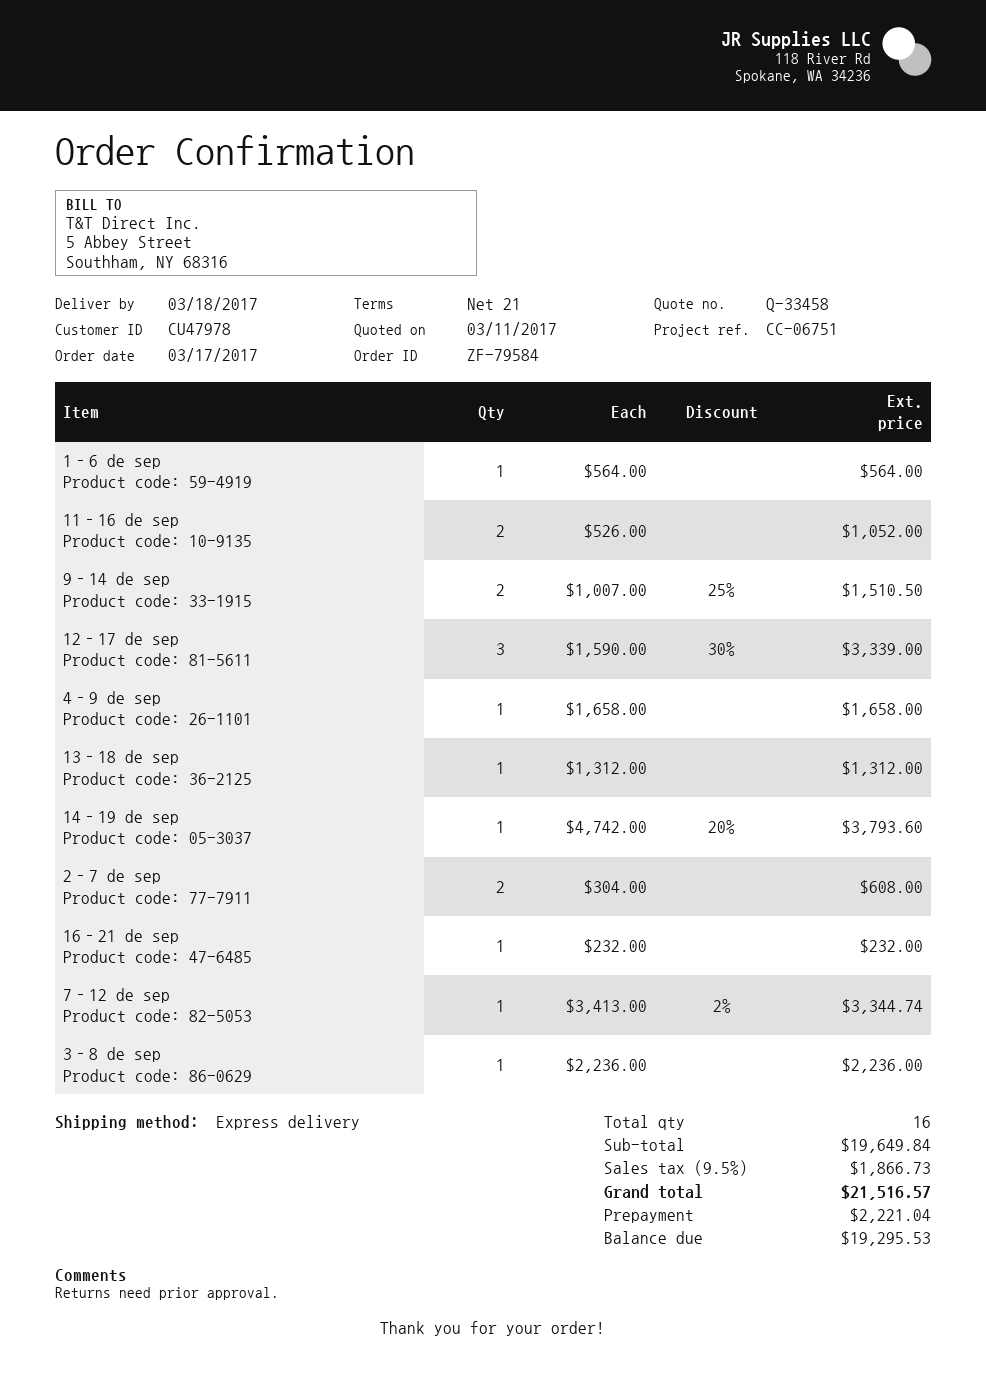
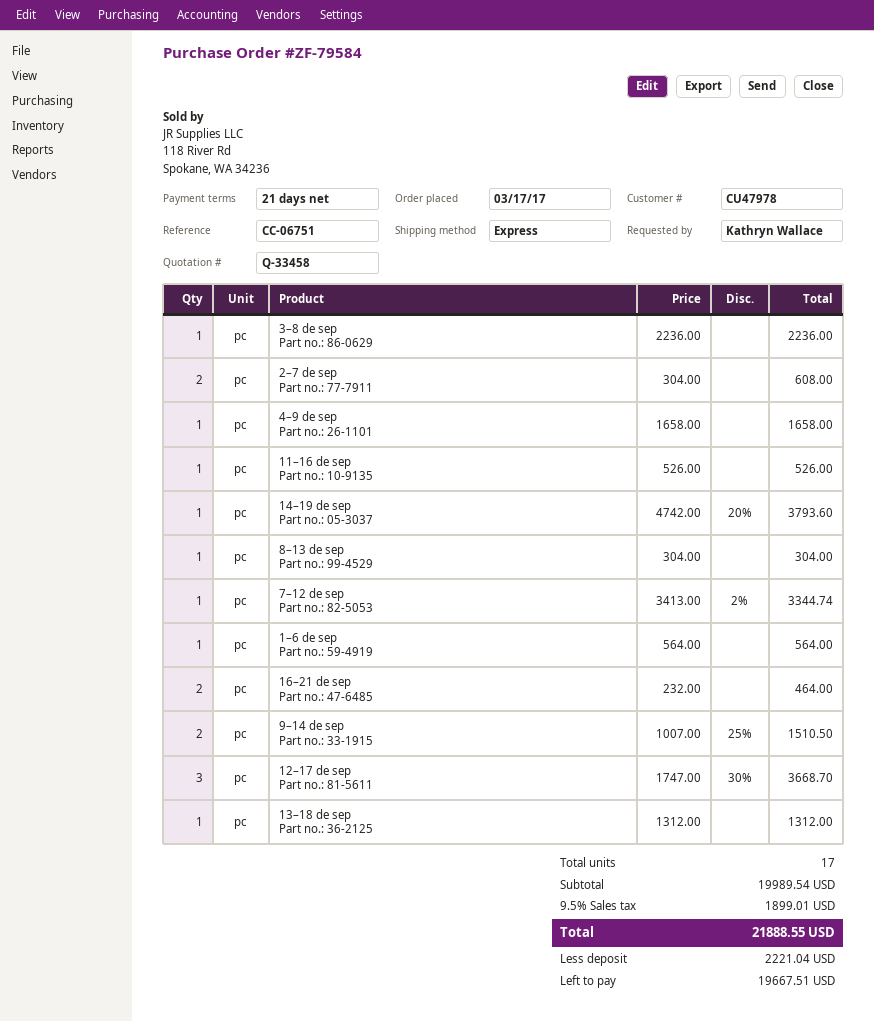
11–16 de sep: 2 x 526.00 = 1052.00 -> 1 x 526.00 = 526.00
12–17 de sep: 3 x 1590.00 - 30% = 3339.00 -> 3 x 1747.00 - 30% = 3668.70
16–21 de sep: 1 x 232.00 = 232.00 -> 2 x 232.00 = 464.00
8–13 de sep: none -> 1 x 304.00 = 304.00
total quantity: 16 -> 17
subtotal: 19649.84 -> 19989.54
tax: 9.5% = 1866.73 -> 9.5% = 1899.01
total: 21516.57 -> 21888.55
balance: 19295.53 -> 19667.51

